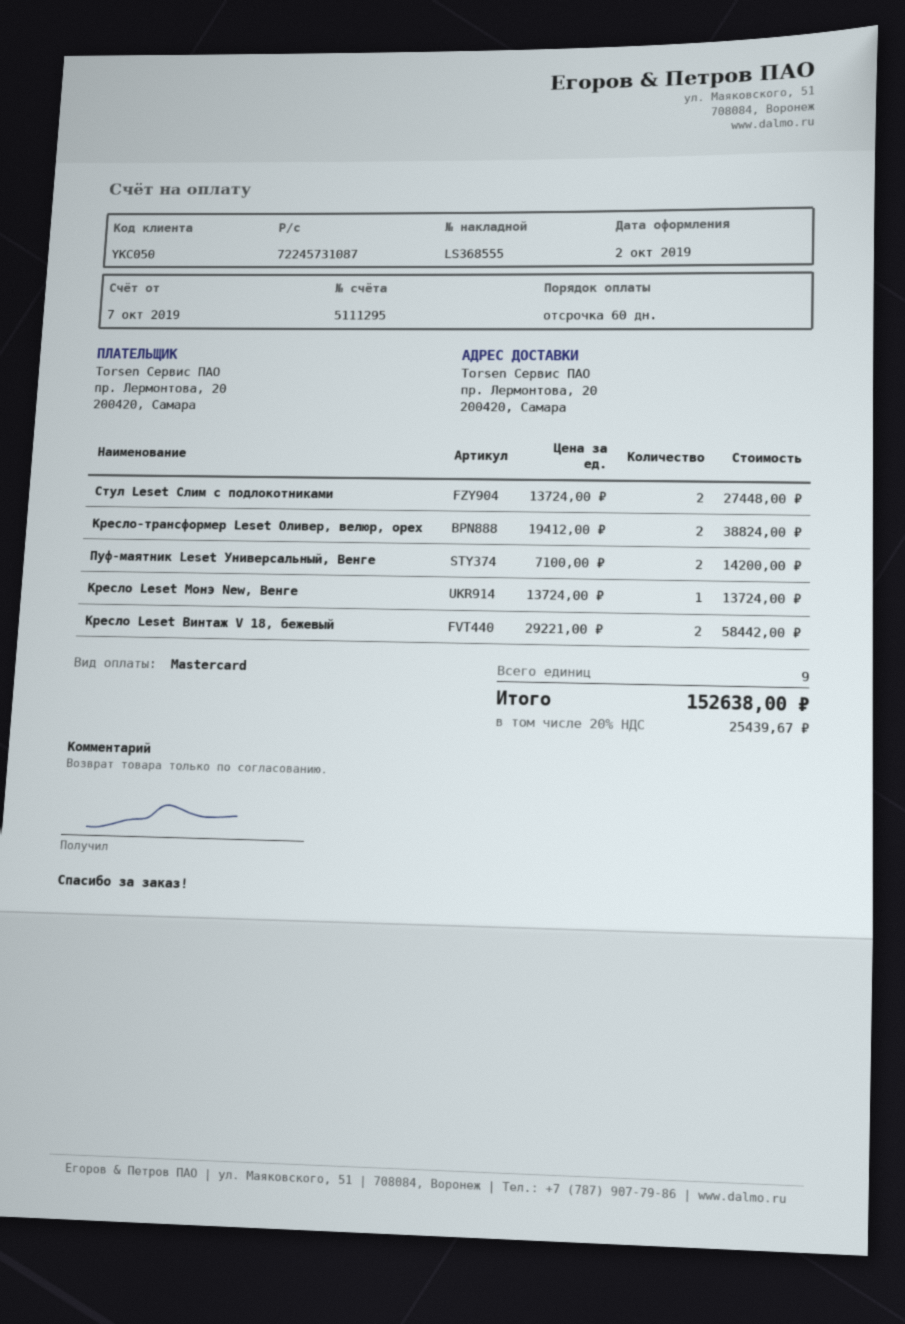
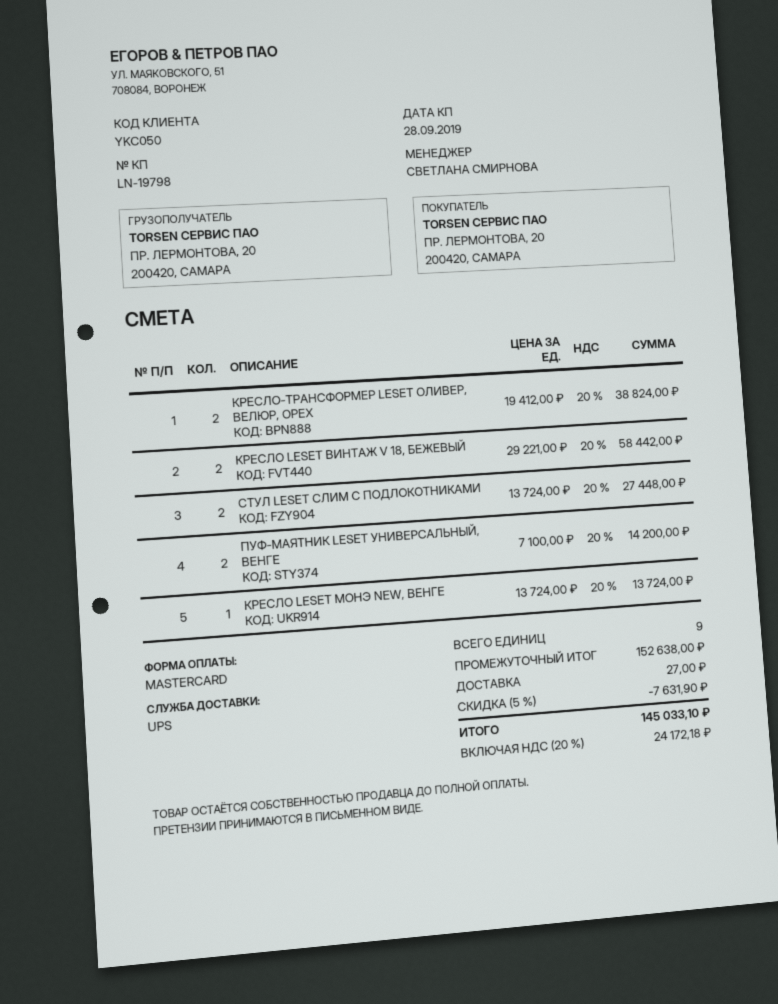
discount: none -> 5% = 7631.90
shipping: none -> 27.00
tax: 20% = 25439.67 -> 20% = 24172.18
total: 152638.00 -> 145033.10

